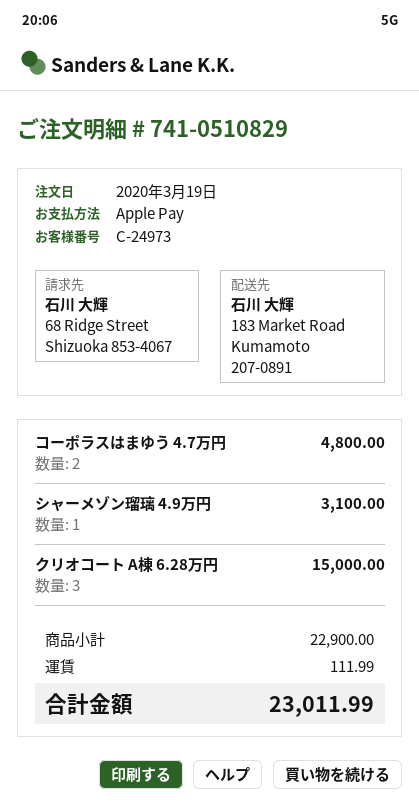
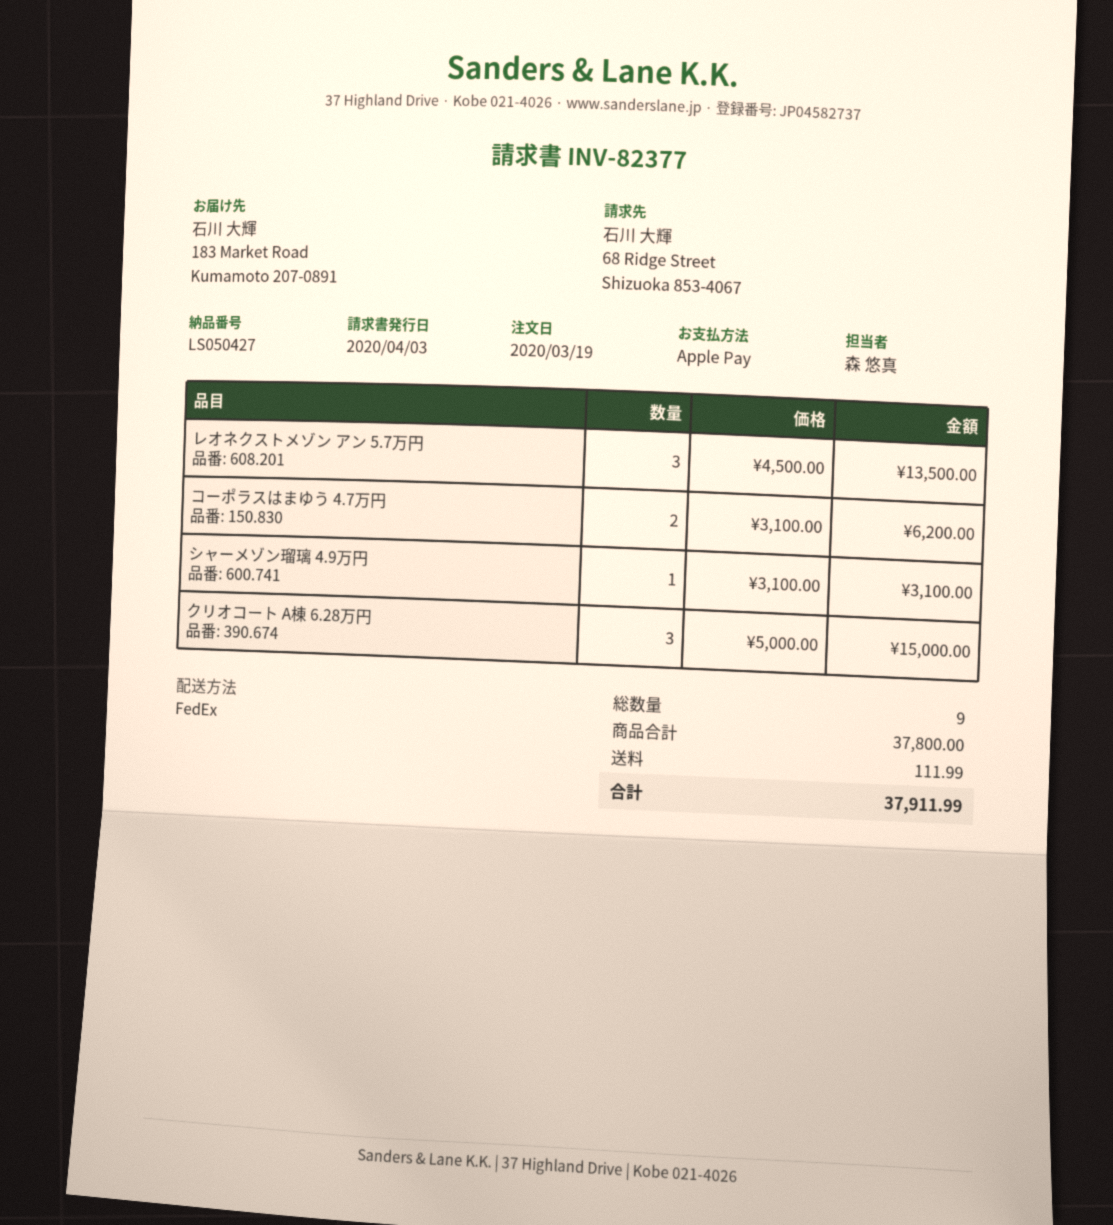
コーポラスはまゆう 4.7万円: 2 for 4800.00 -> 2 for 6200.00
レオネクストメゾン アン 5.7万円: none -> 3 for 13500.00
subtotal: 22900.00 -> 37800.00
total: 23011.99 -> 37911.99

